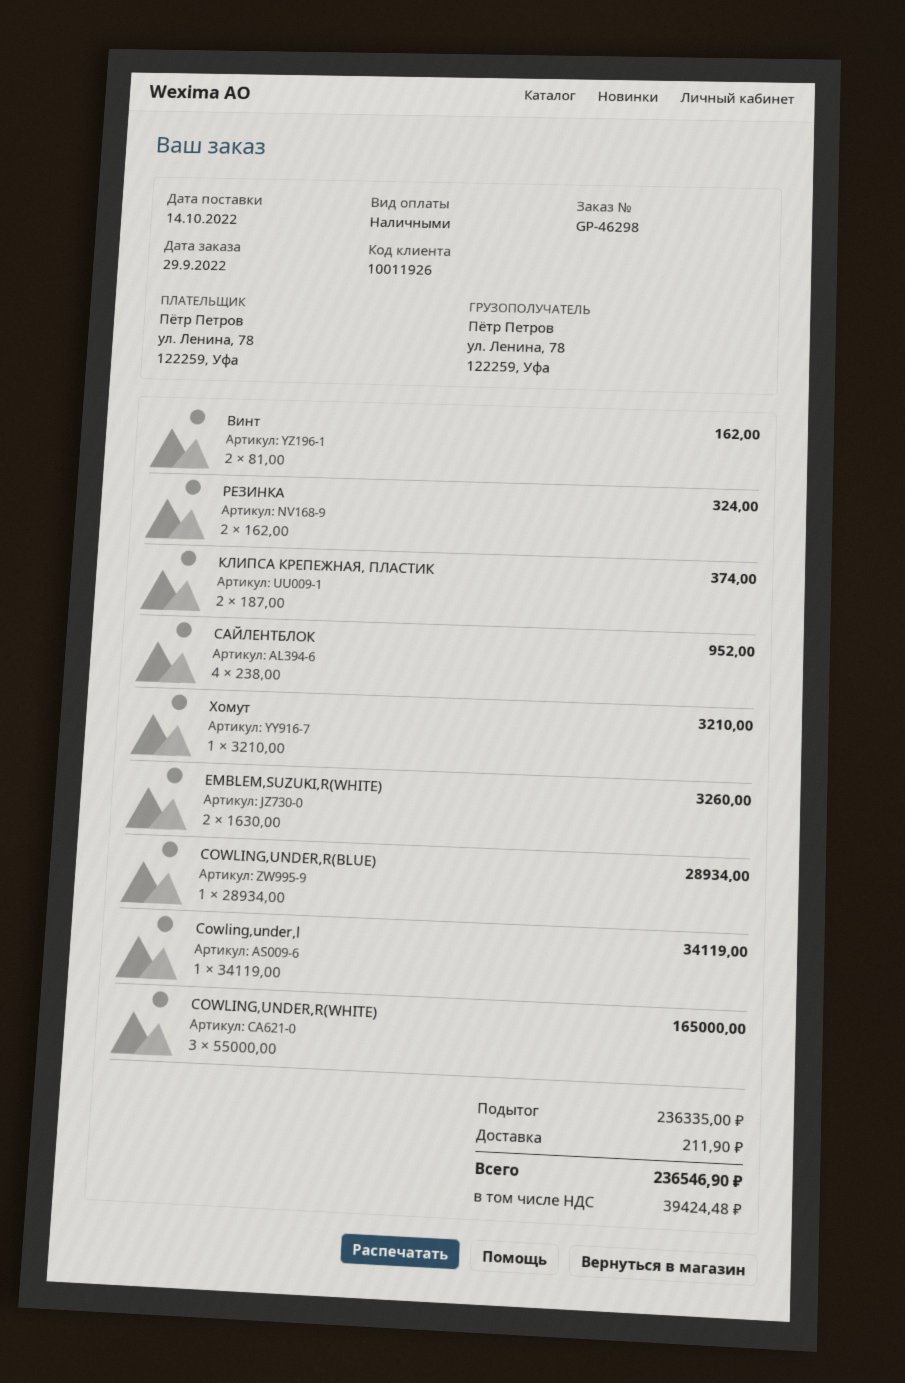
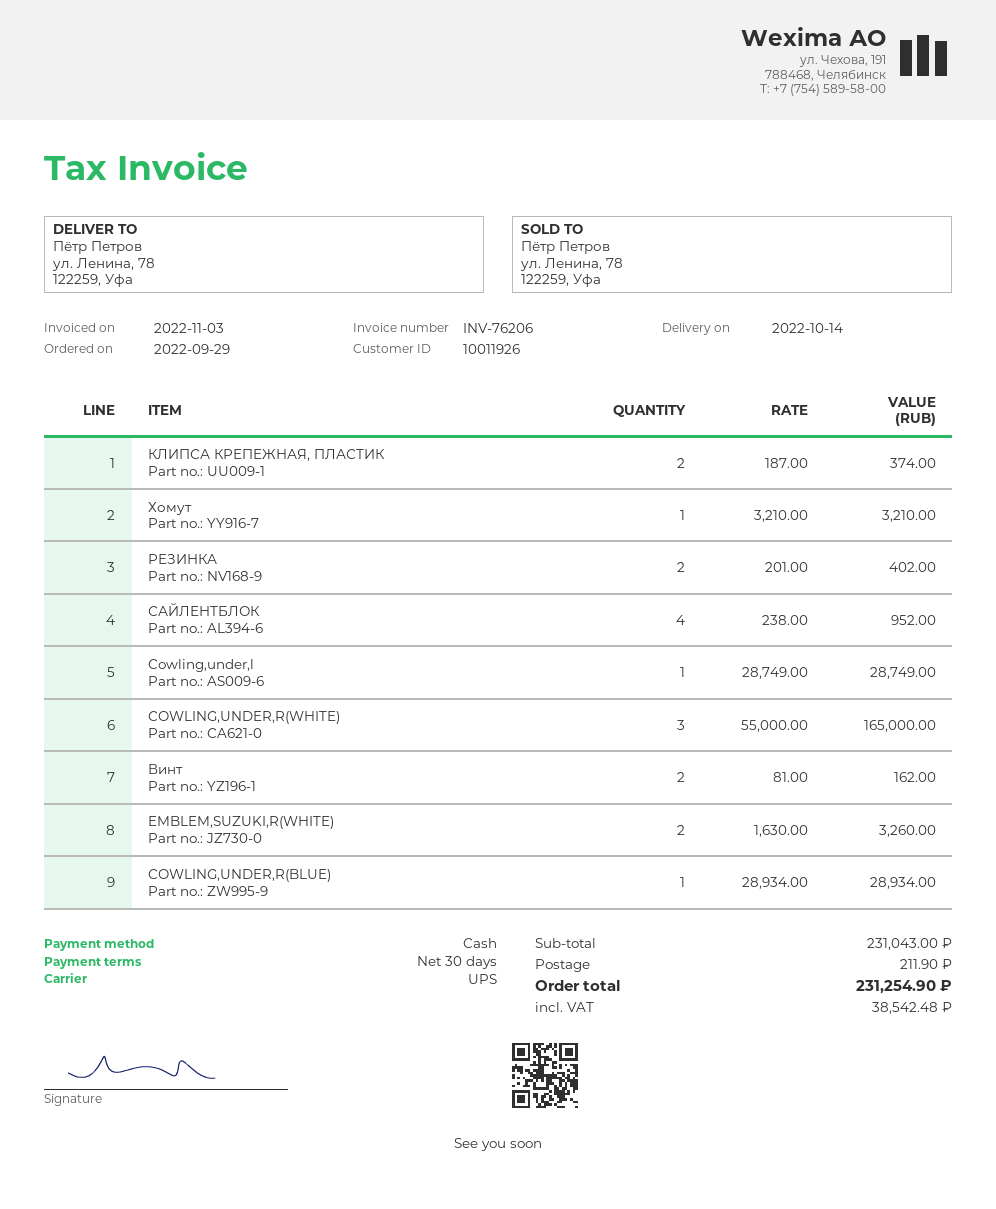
РЕЗИНКА: 2 x 162.00 = 324.00 -> 2 x 201.00 = 402.00
Cowling,under,l: 1 x 34119.00 = 34119.00 -> 1 x 28749.00 = 28749.00
subtotal: 236335.00 -> 231043.00
tax: 39424.48 -> 38542.48
total: 236546.90 -> 231254.90

